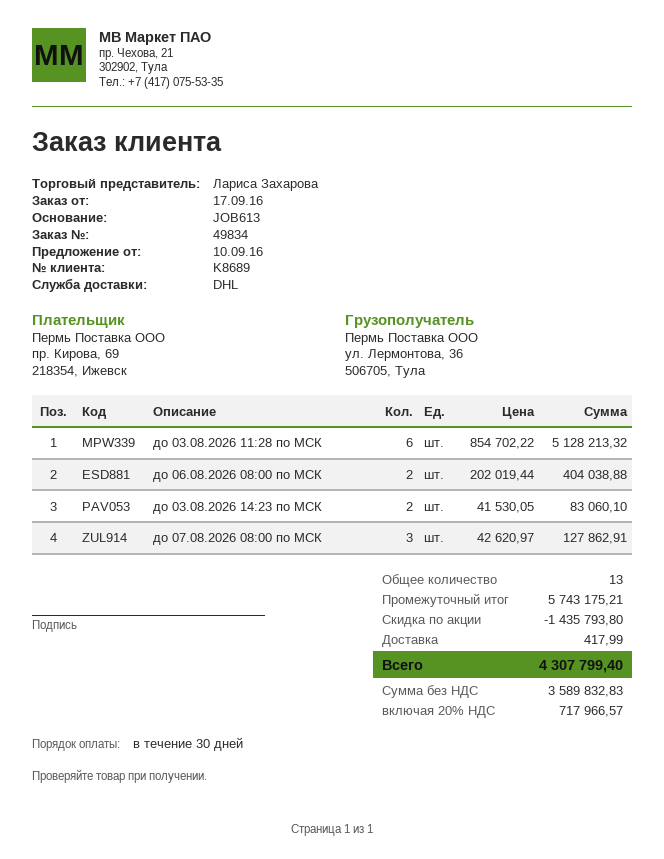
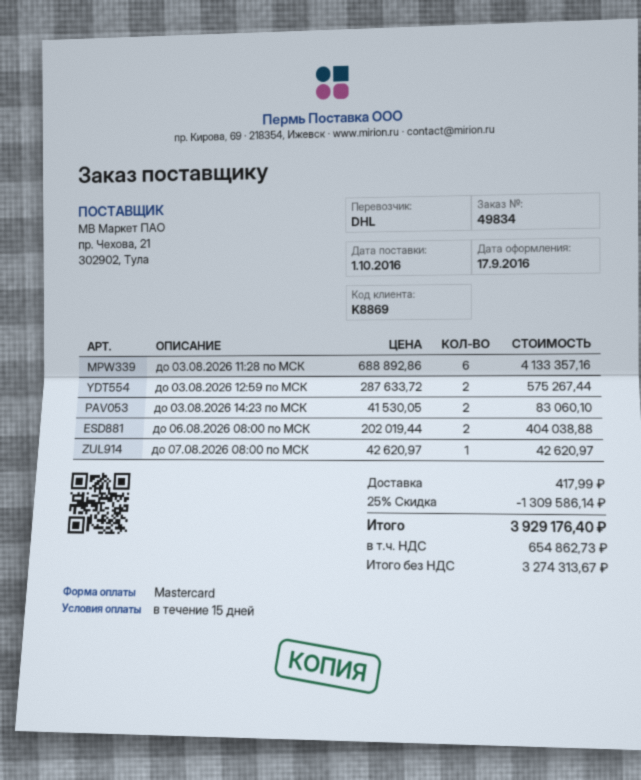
payment terms: 30 days -> 15 days
customer number: K8689 -> K8869
до 03.08.2026 11:28 по МСК: 6 x 854702.22 = 5128213.32 -> 6 x 688892.86 = 4133357.16
до 07.08.2026 08:00 по МСК: 3 x 42620.97 = 127862.91 -> 1 x 42620.97 = 42620.97
до 03.08.2026 12:59 по МСК: none -> 2 x 287633.72 = 575267.44
discount: 1435793.80 -> 1309586.14
net: 3589832.83 -> 3274313.67
tax: 717966.57 -> 654862.73
total: 4307799.40 -> 3929176.40

